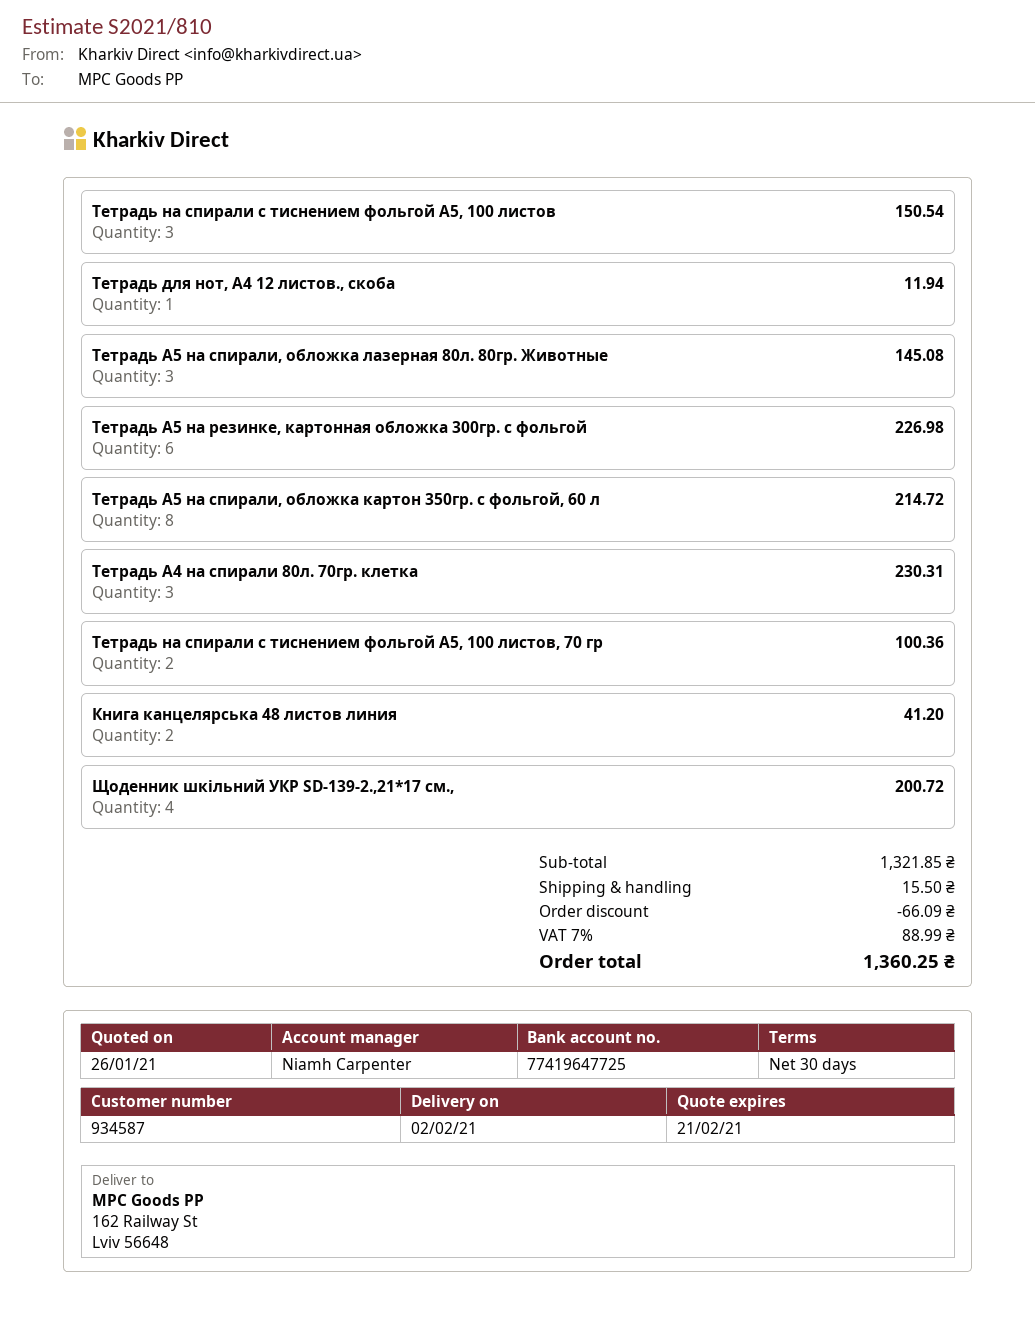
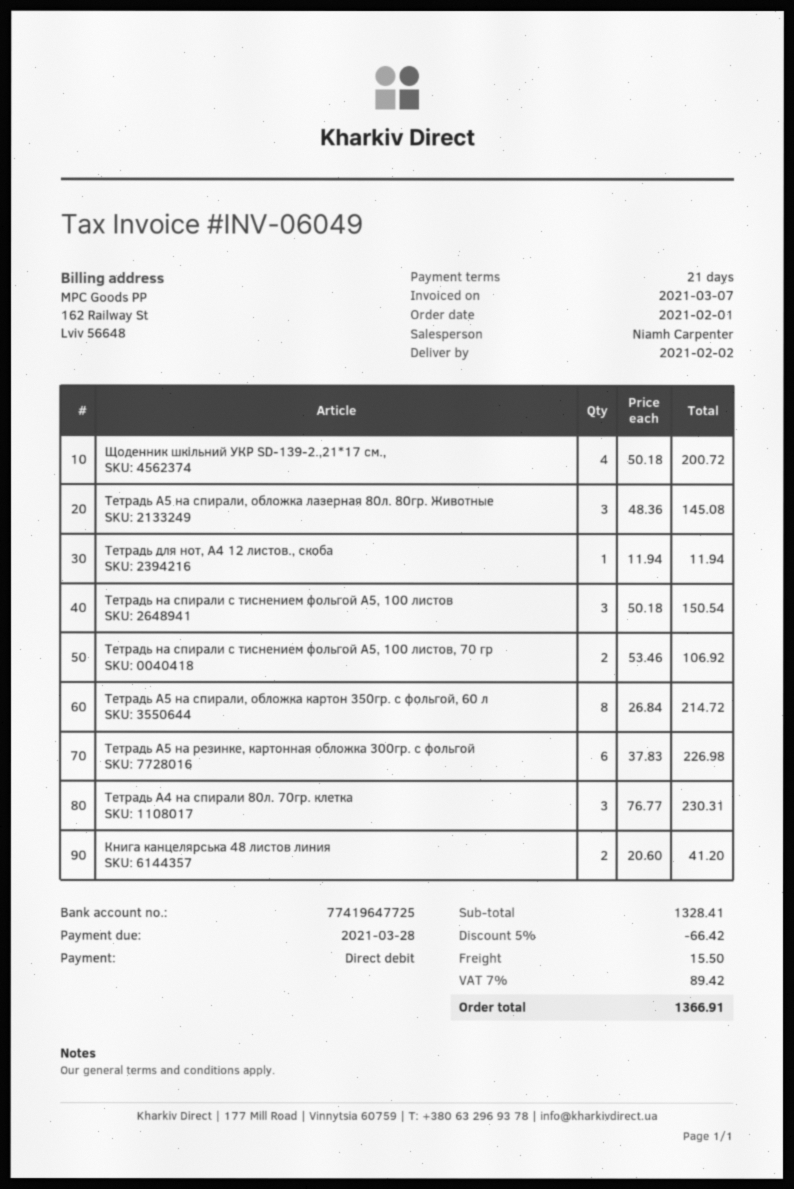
payment terms: 30 days -> 21 days
Тетрадь на спирали с тиснением фольгой А5, 100 листов, 70 гр: 2 for 100.36 -> 2 for 106.92
subtotal: 1321.85 -> 1328.41
discount: 66.09 -> 66.42
tax: 7% = 88.99 -> 7% = 89.42
total: 1360.25 -> 1366.91

